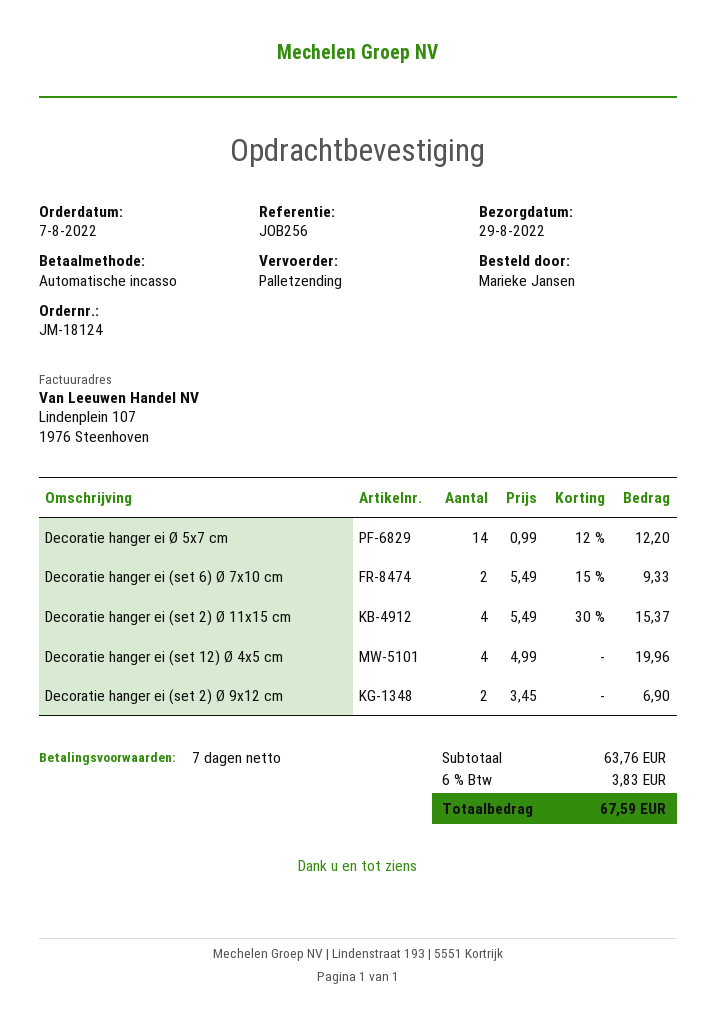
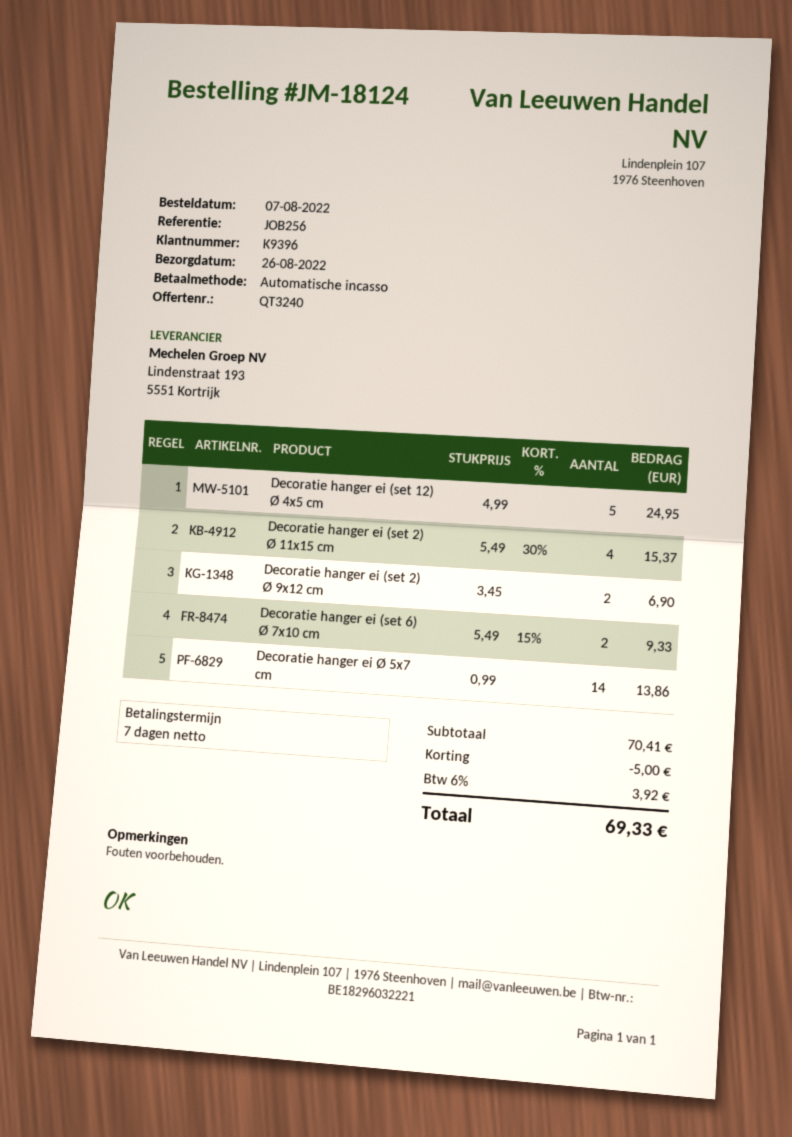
delivery date: 2022-08-29 -> 2022-08-26
Decoratie hanger ei Ø 5x7 cm: 14 x 0.99 - 12% = 12.20 -> 14 x 0.99 = 13.86
Decoratie hanger ei (set 12) Ø 4x5 cm: 4 x 4.99 = 19.96 -> 5 x 4.99 = 24.95
subtotal: 63.76 -> 70.41
discount: none -> 5.00
tax: 6% = 3.83 -> 6% = 3.92
total: 67.59 -> 69.33

